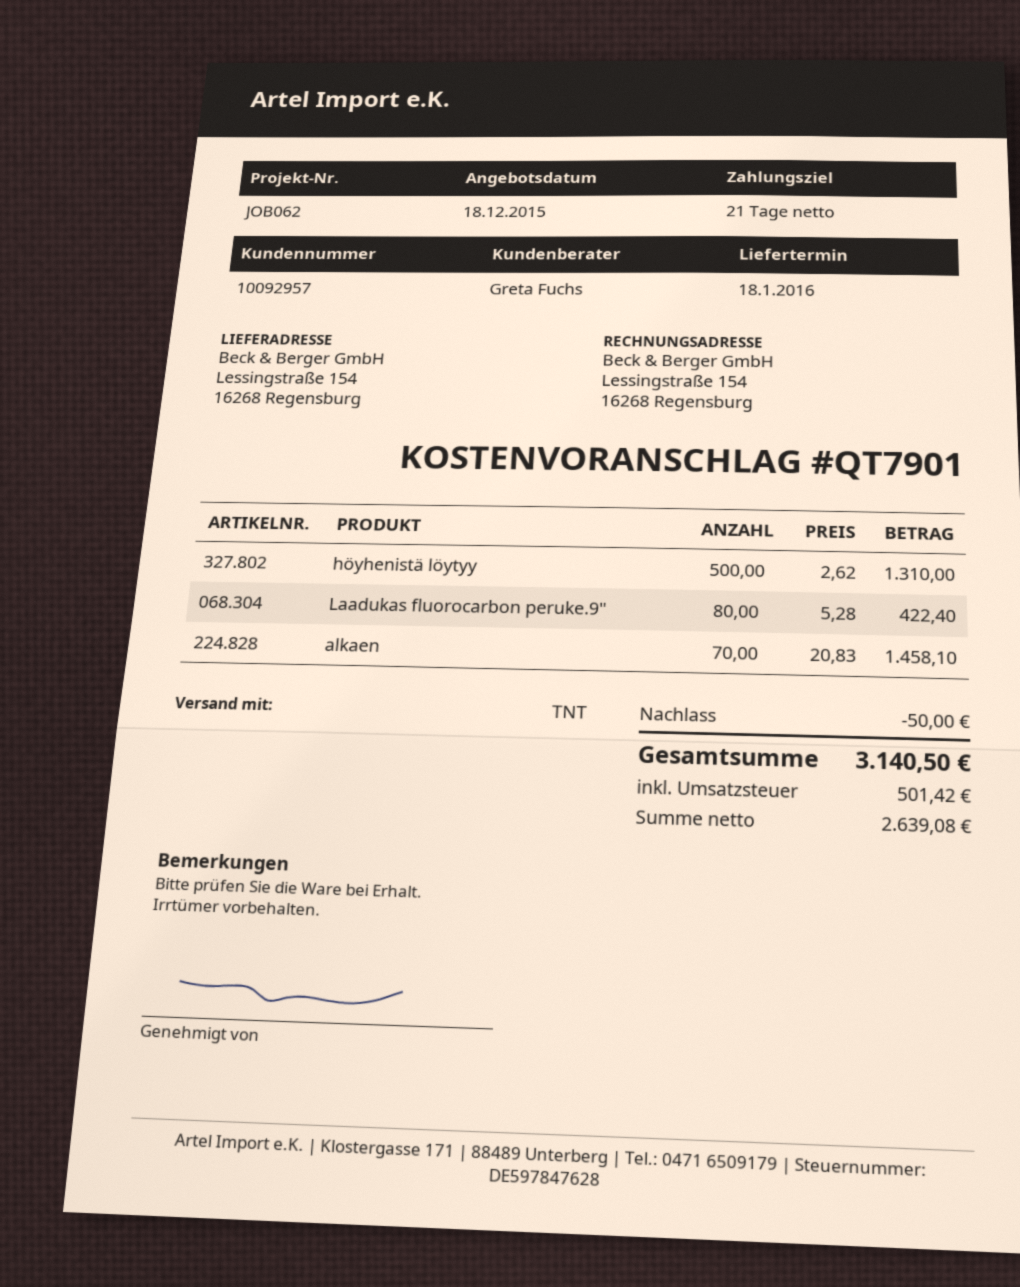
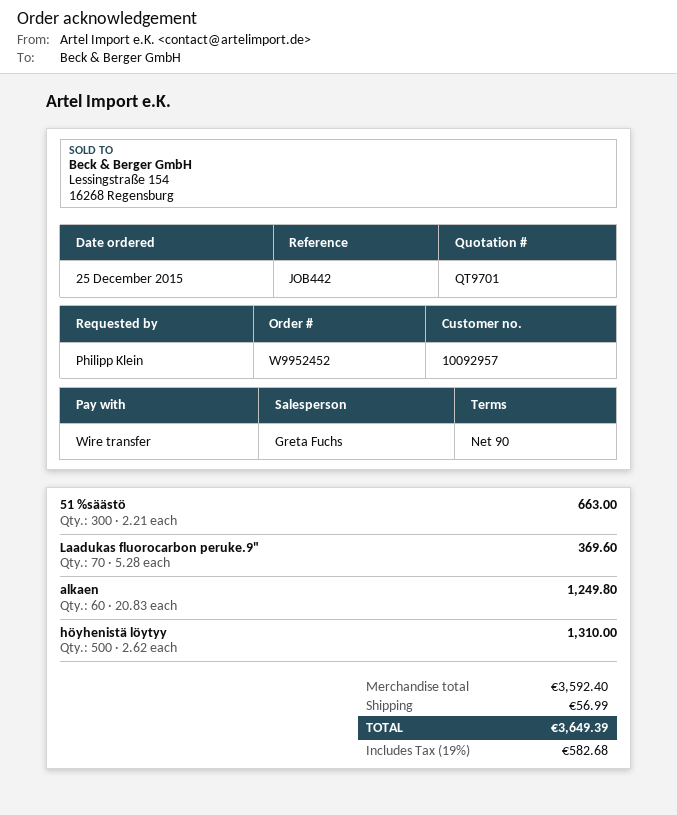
quote number: QT7901 -> QT9701
payment terms: 21 days -> 90 days
reference: JOB062 -> JOB442
Laadukas fluorocarbon peruke.9": 80 x 5.28 = 422.40 -> 70 x 5.28 = 369.60
alkaen: 70 x 20.83 = 1458.10 -> 60 x 20.83 = 1249.80
51 %säästö: none -> 300 x 2.21 = 663.00
discount: 50.00 -> none
shipping: none -> 56.99
tax: 501.42 -> 582.68
total: 3140.50 -> 3649.39

